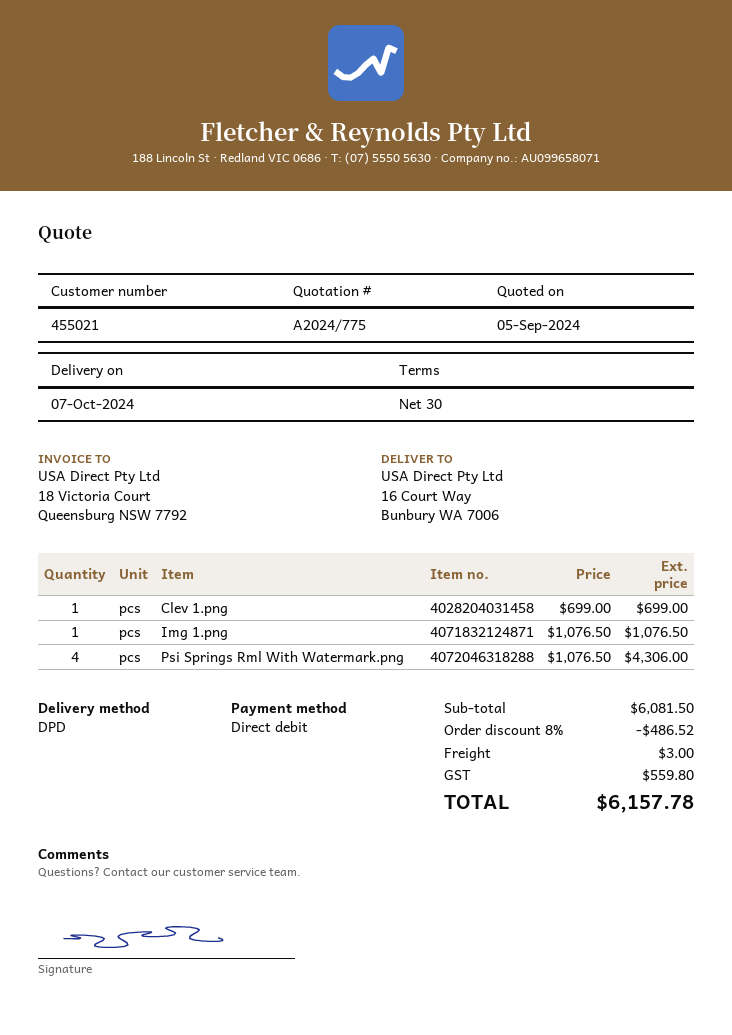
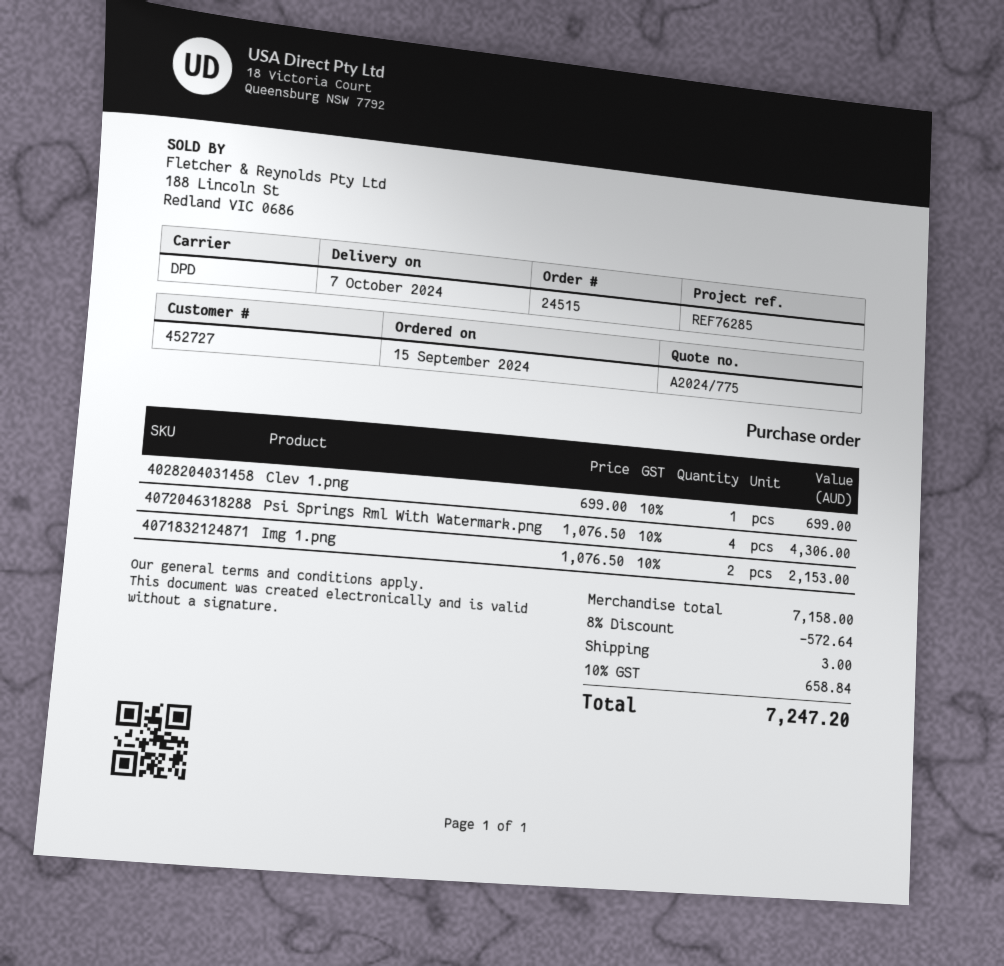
customer number: 455021 -> 452727
Img 1.png: 1 x 1076.50 = 1076.50 -> 2 x 1076.50 = 2153.00
subtotal: 6081.50 -> 7158.00
discount: 8% = 486.52 -> 8% = 572.64
tax: 559.80 -> 658.84
total: 6157.78 -> 7247.20

